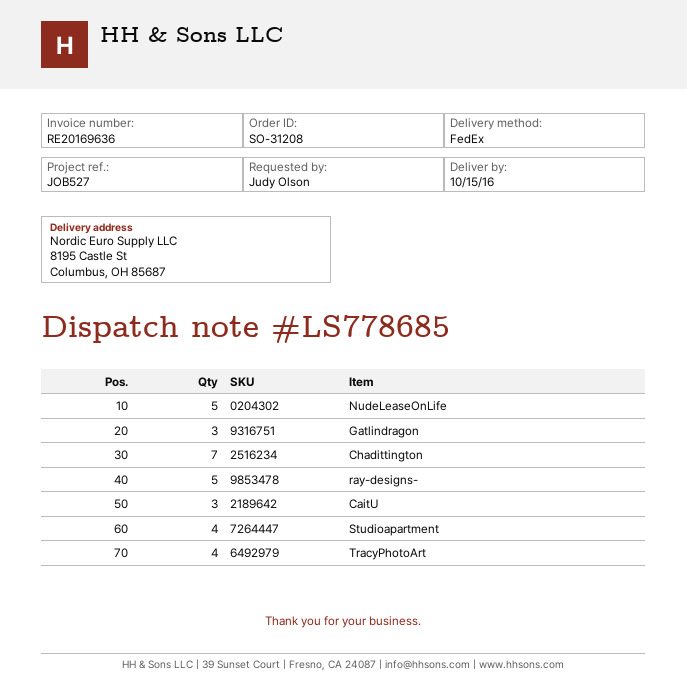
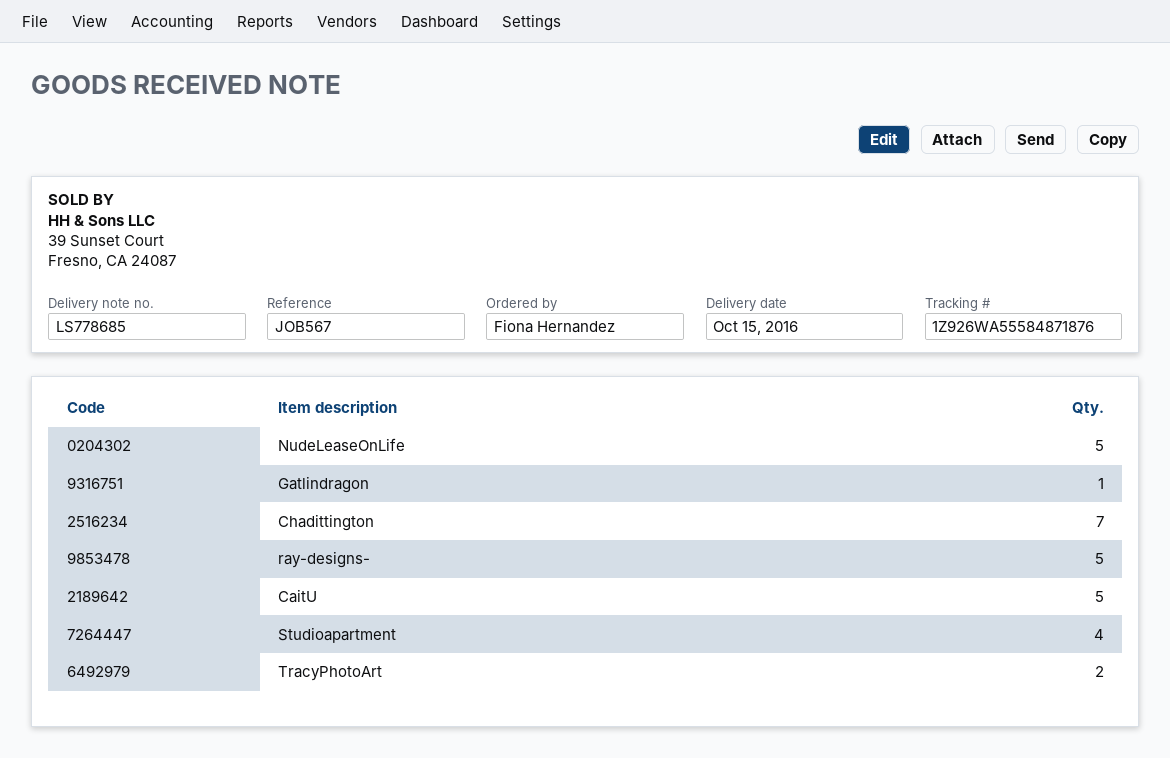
reference: JOB527 -> JOB567
ordered by: Judy Olson -> Fiona Hernandez
Gatlindragon: 3 -> 1
CaitU: 3 -> 5
TracyPhotoArt: 4 -> 2

